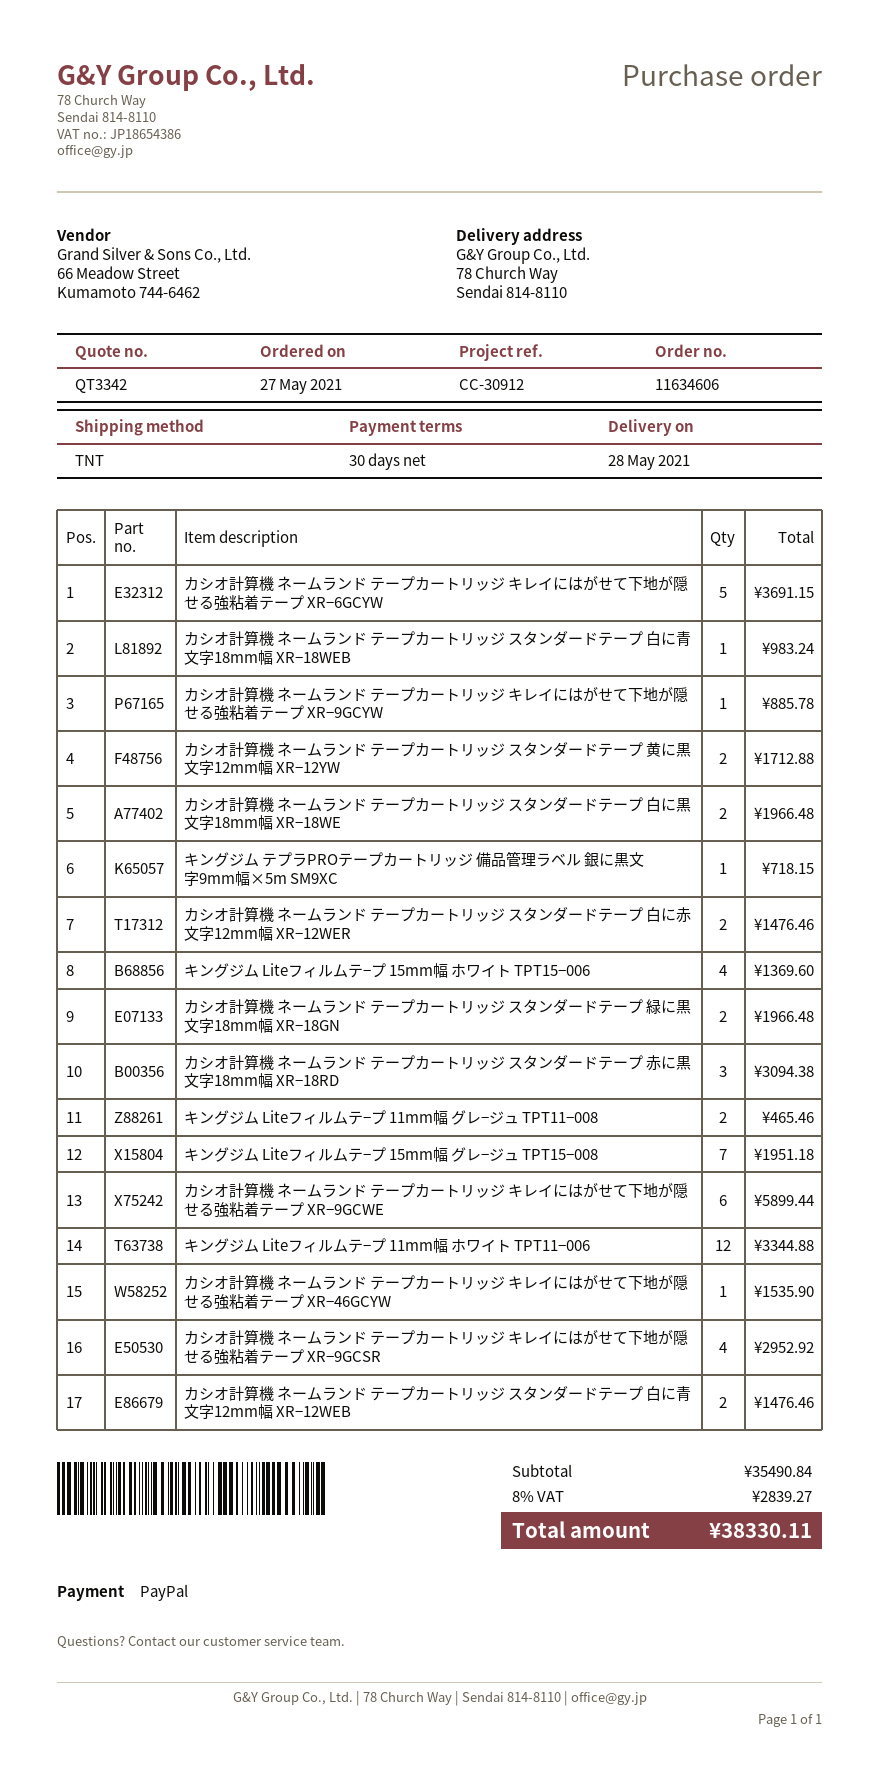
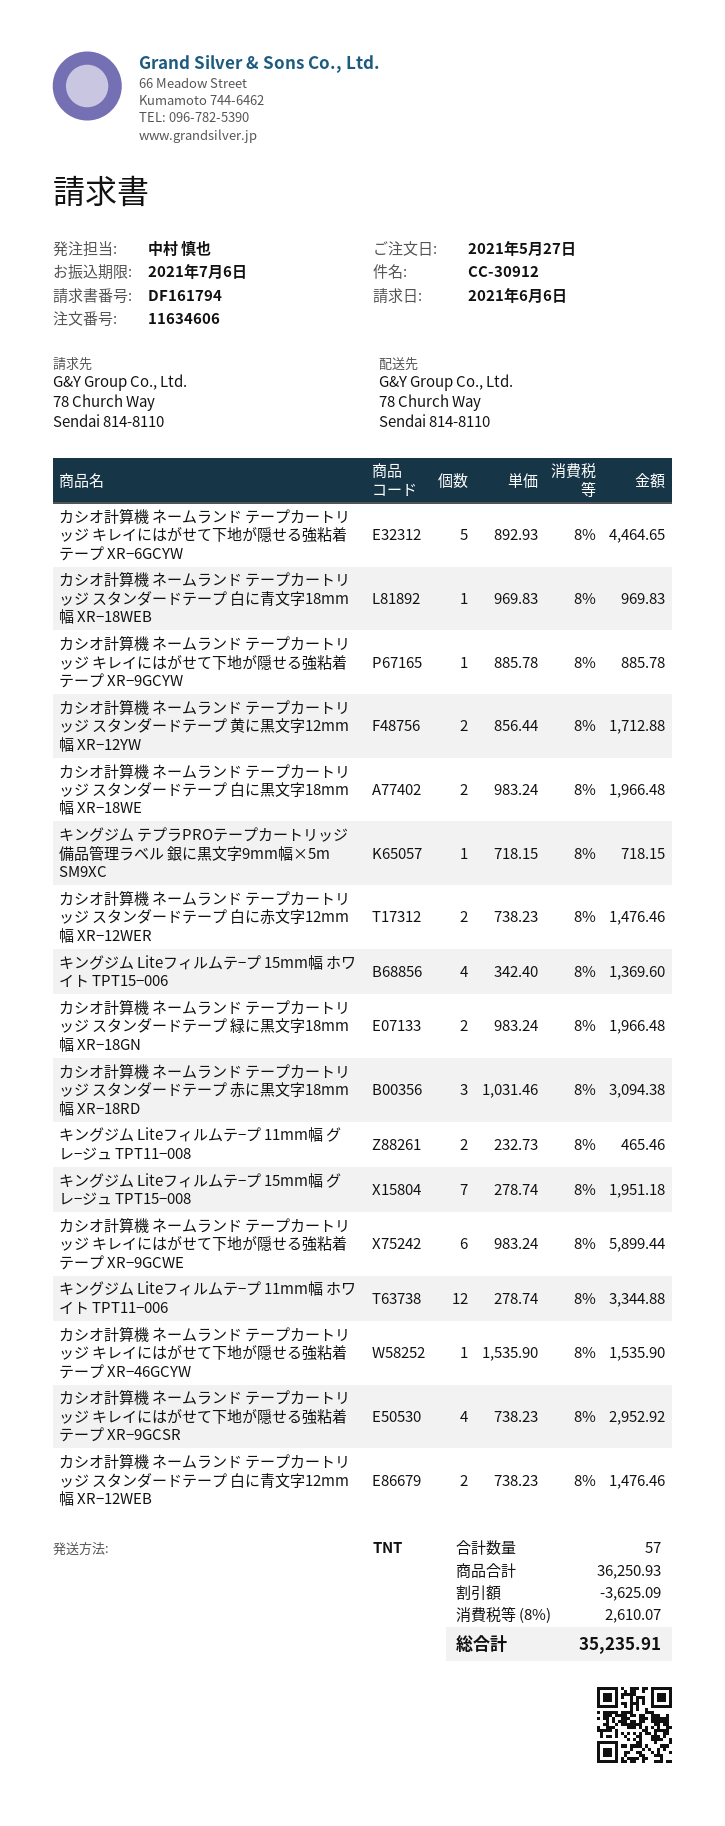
カシオ計算機 ネームランド テープカートリッジ キレイにはがせて下地が隠せる強粘着テープ XR−6GCYW: 5 for 3691.15 -> 5 for 4464.65
カシオ計算機 ネームランド テープカートリッジ スタンダードテープ 白に青文字18mm幅 XR−18WEB: 1 for 983.24 -> 1 for 969.83
subtotal: 35490.84 -> 36250.93
discount: none -> 3625.09
tax: 8% = 2839.27 -> 8% = 2610.07
total: 38330.11 -> 35235.91

